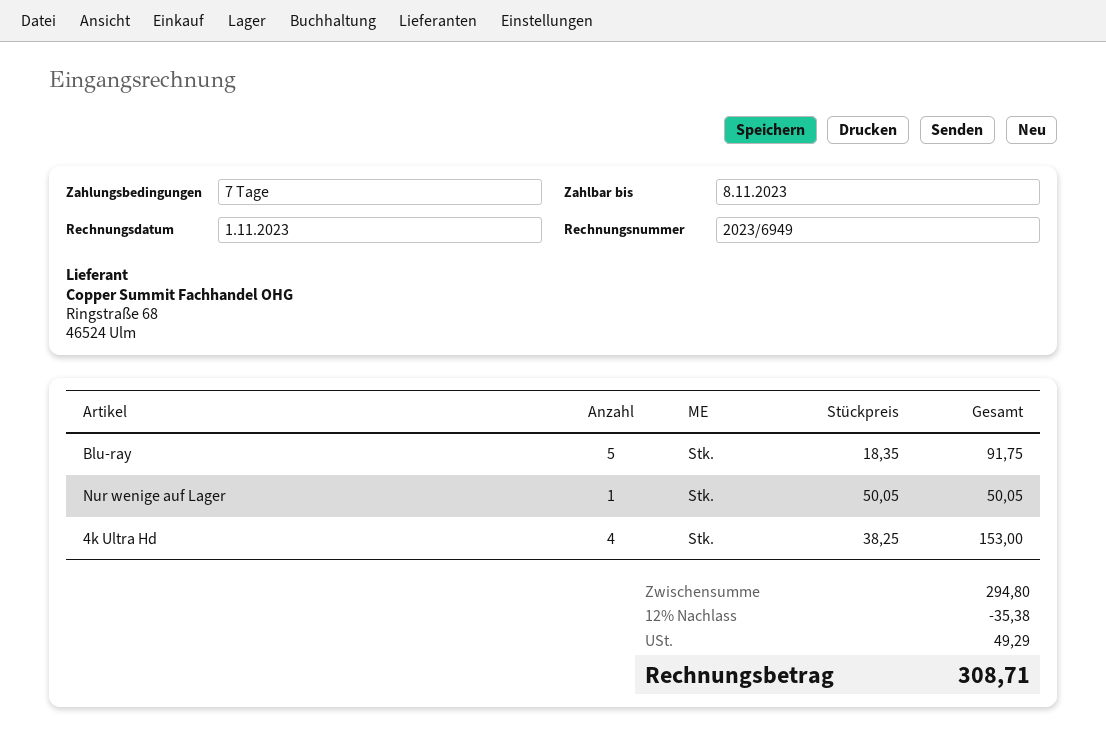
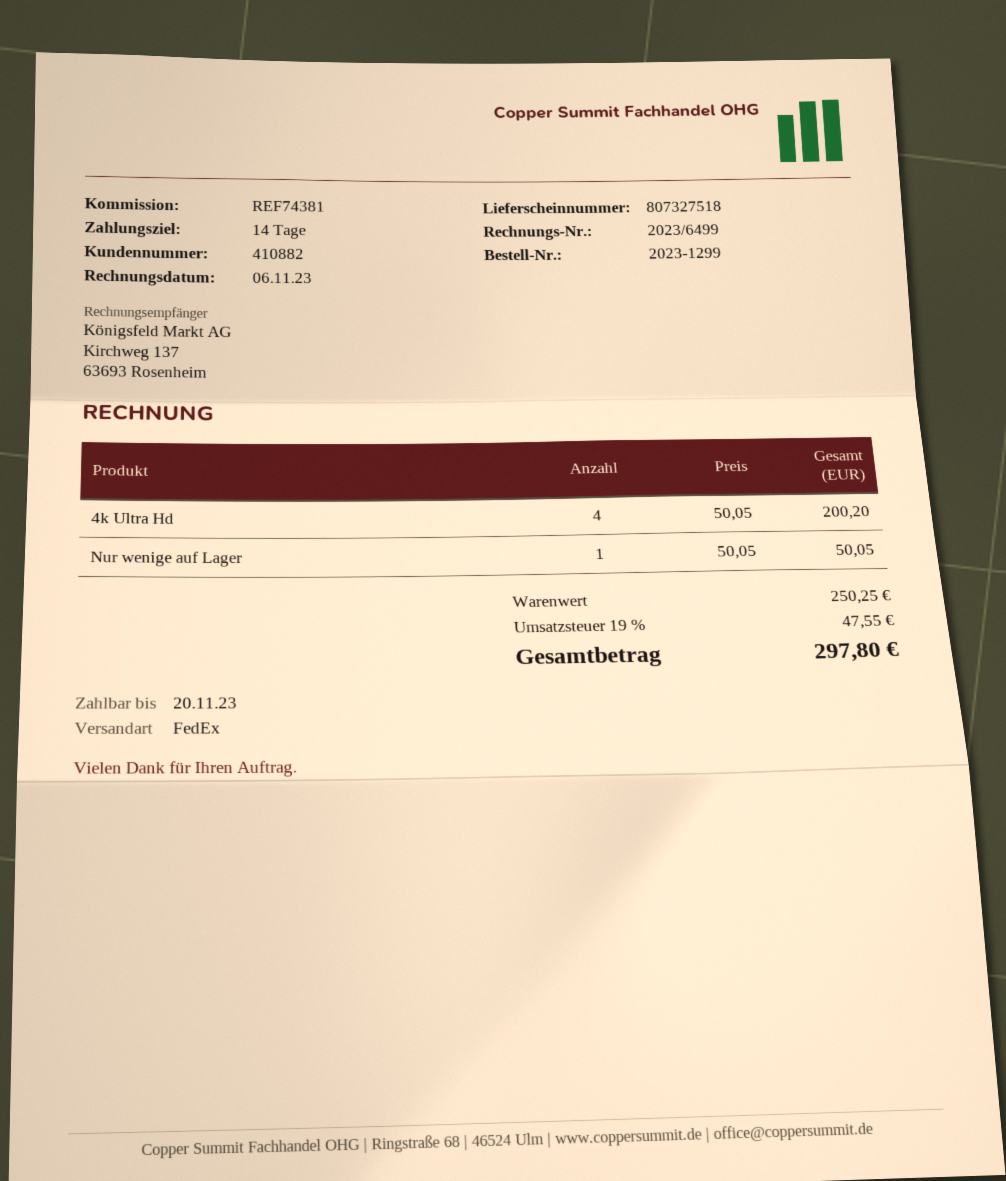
invoice number: 2023/6949 -> 2023/6499
invoice date: 2023-11-01 -> 2023-11-06
payment terms: 7 days -> 14 days
due date: 2023-11-08 -> 2023-11-20
Blu-ray: 5 x 18.35 = 91.75 -> none
4k Ultra Hd: 4 x 38.25 = 153.00 -> 4 x 50.05 = 200.20
subtotal: 294.80 -> 250.25
discount: 12% = 35.38 -> none
tax: 49.29 -> 47.55
total: 308.71 -> 297.80

